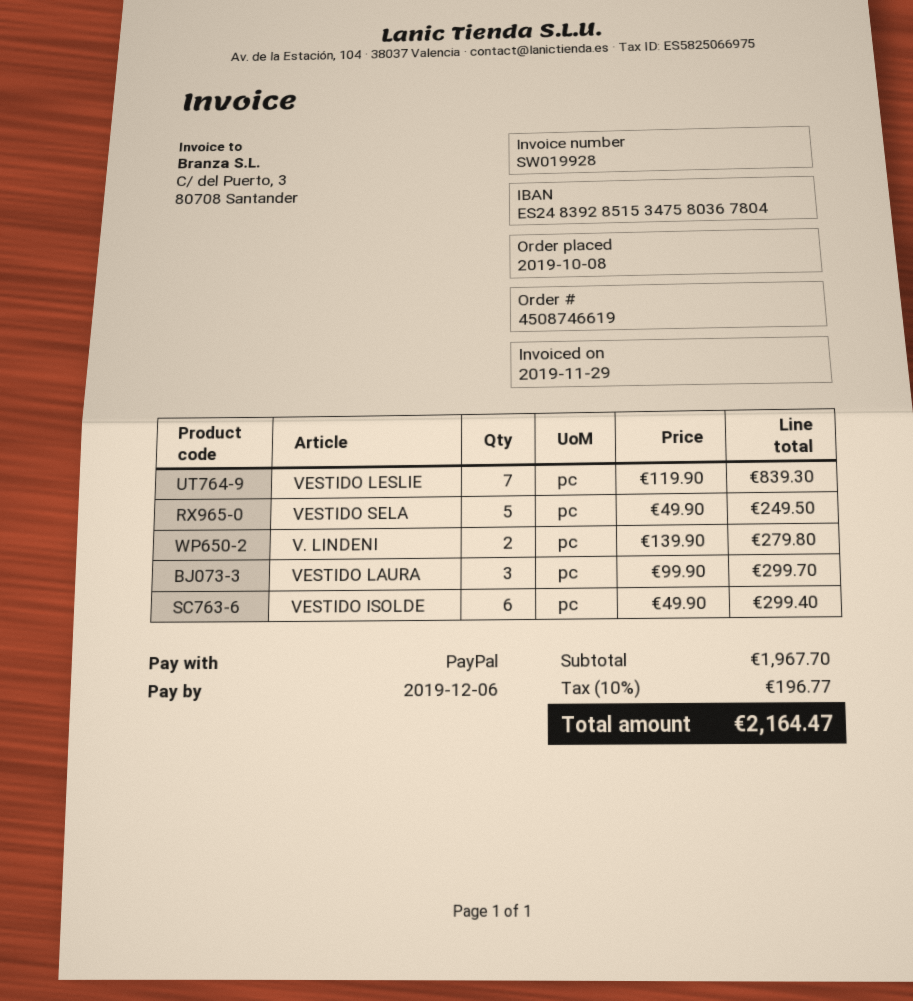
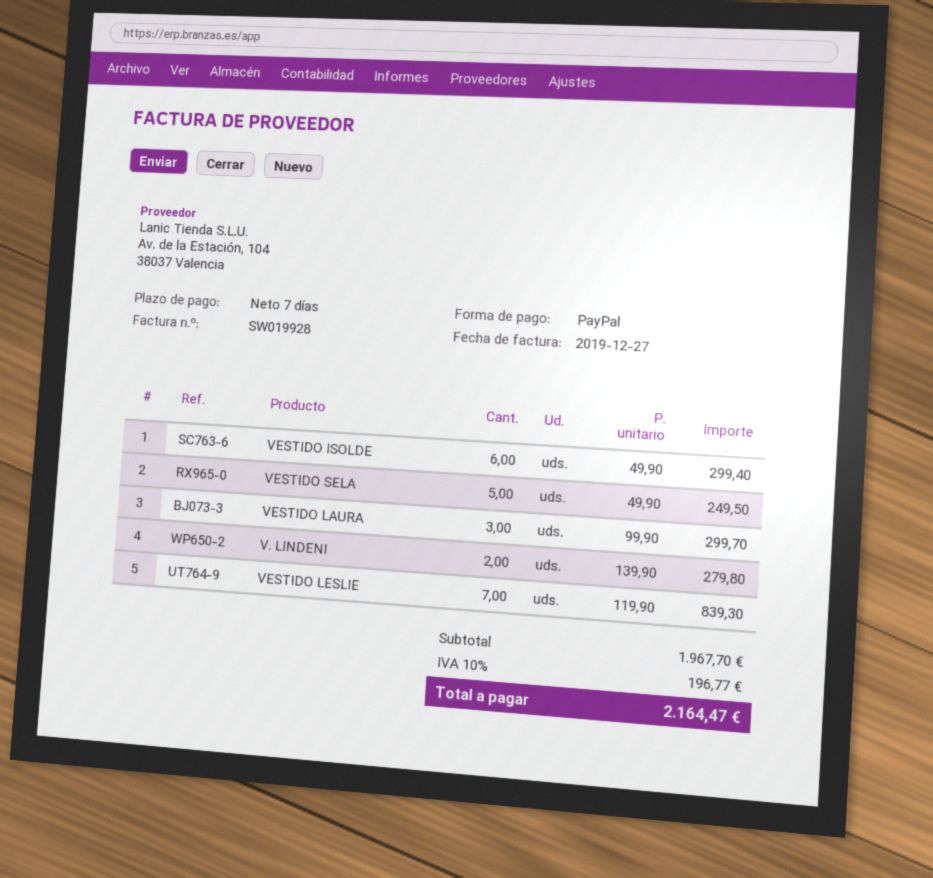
invoice date: 2019-11-29 -> 2019-12-27

